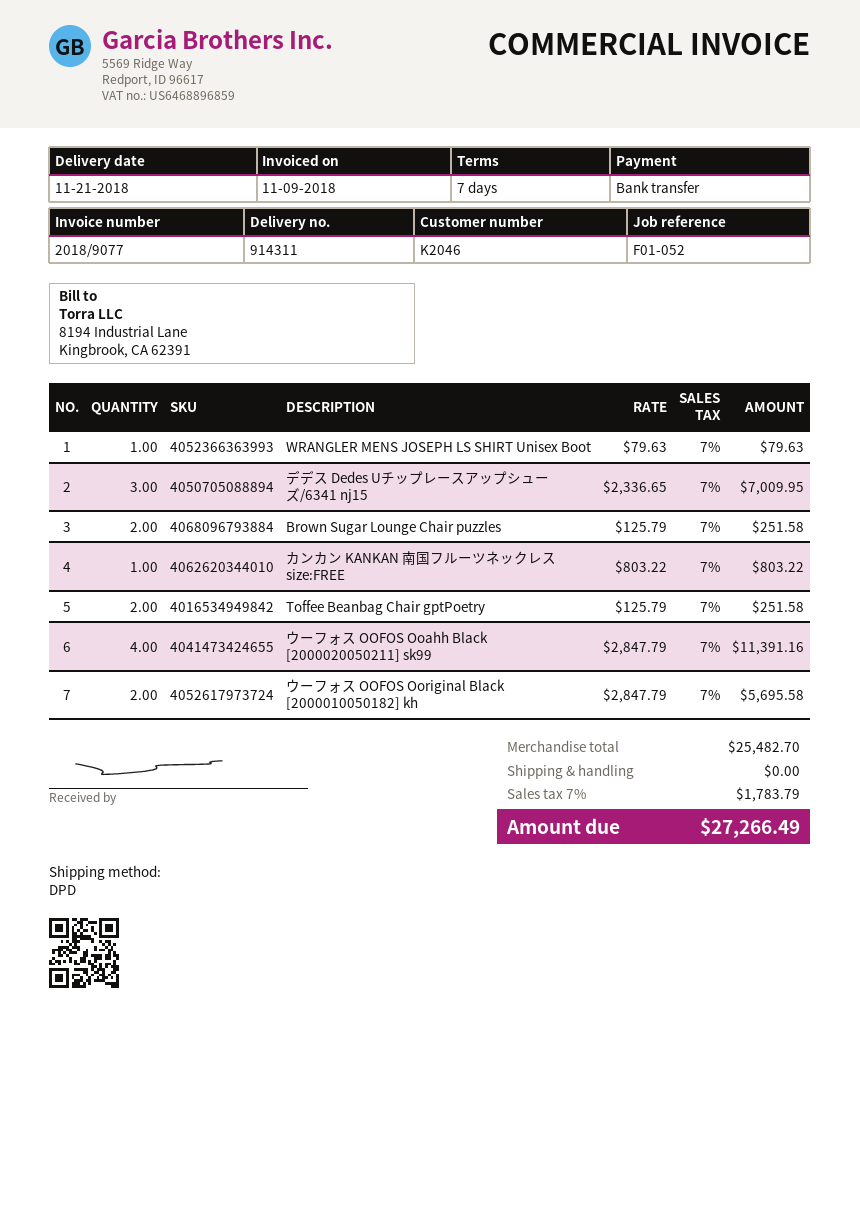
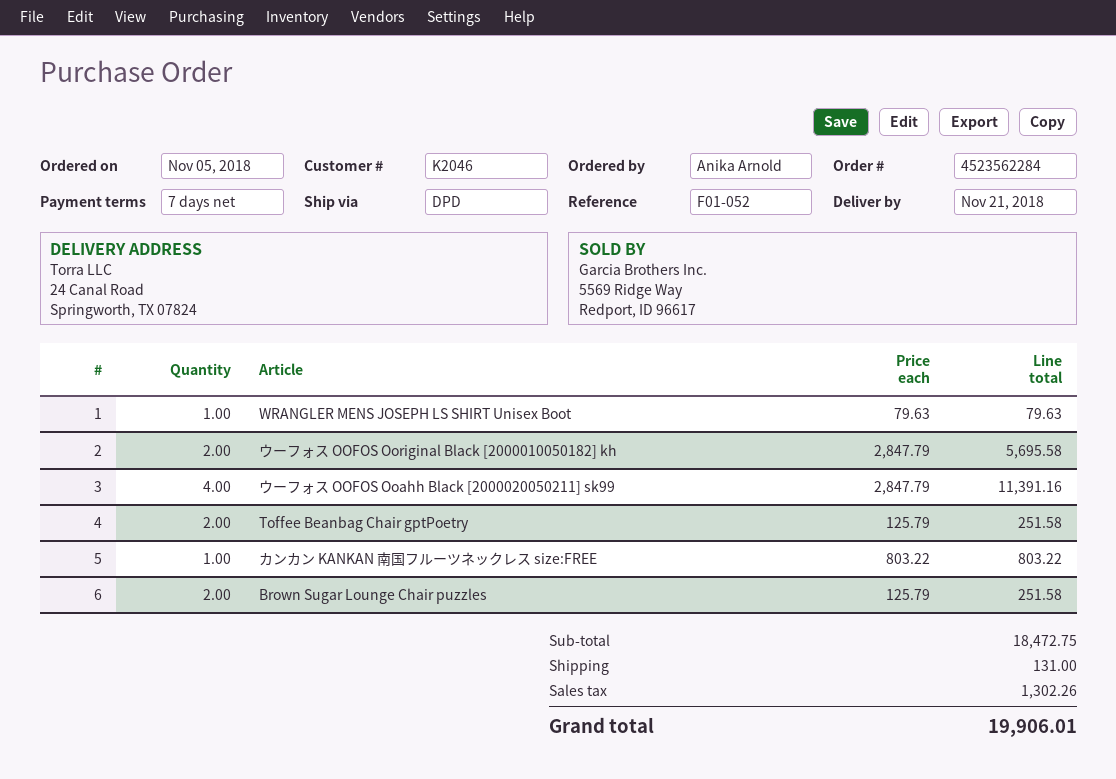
デデス Dedes Uチップレースアップシューズ/6341 nj15: 3 x 2336.65 = 7009.95 -> none
subtotal: 25482.70 -> 18472.75
shipping: 0.00 -> 131.00
tax: 1783.79 -> 1302.26
total: 27266.49 -> 19906.01

